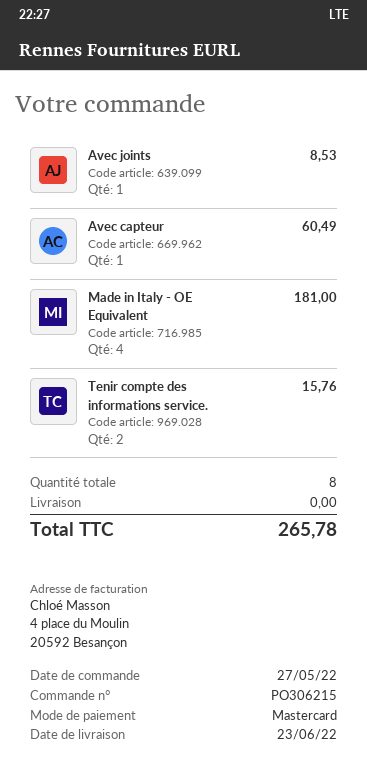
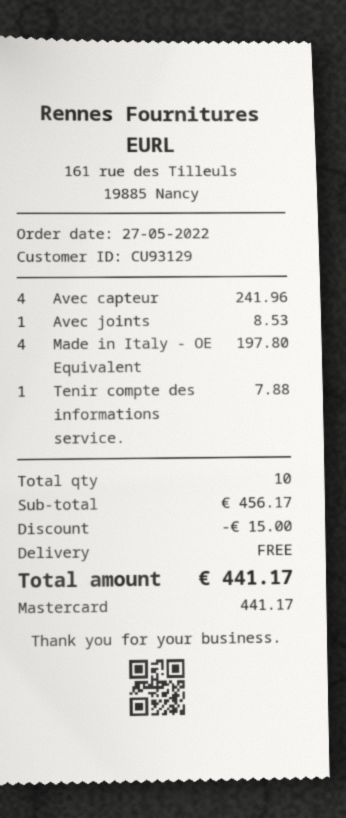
Avec capteur: 1 for 60.49 -> 4 for 241.96
Made in Italy - OE Equivalent: 4 for 181.00 -> 4 for 197.80
Tenir compte des informations service.: 2 for 15.76 -> 1 for 7.88
total quantity: 8 -> 10
discount: none -> 15.00
total: 265.78 -> 441.17

